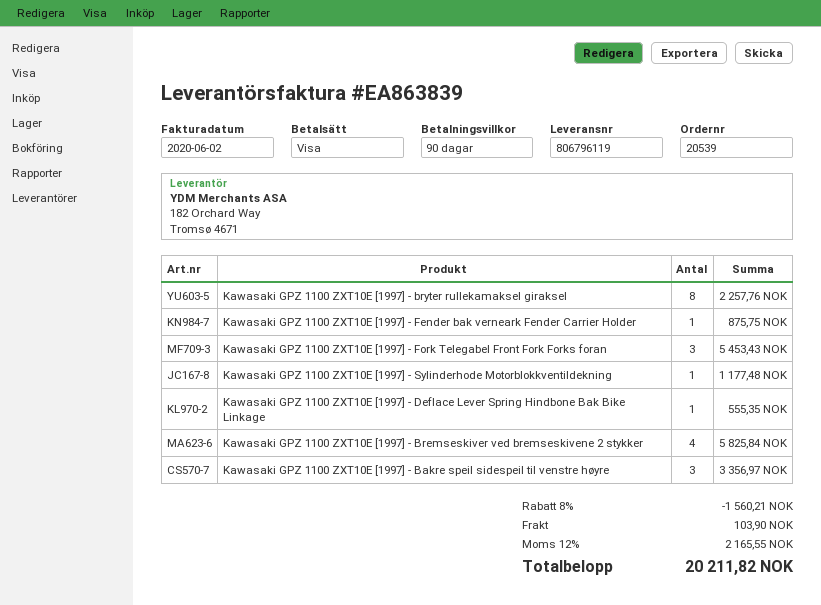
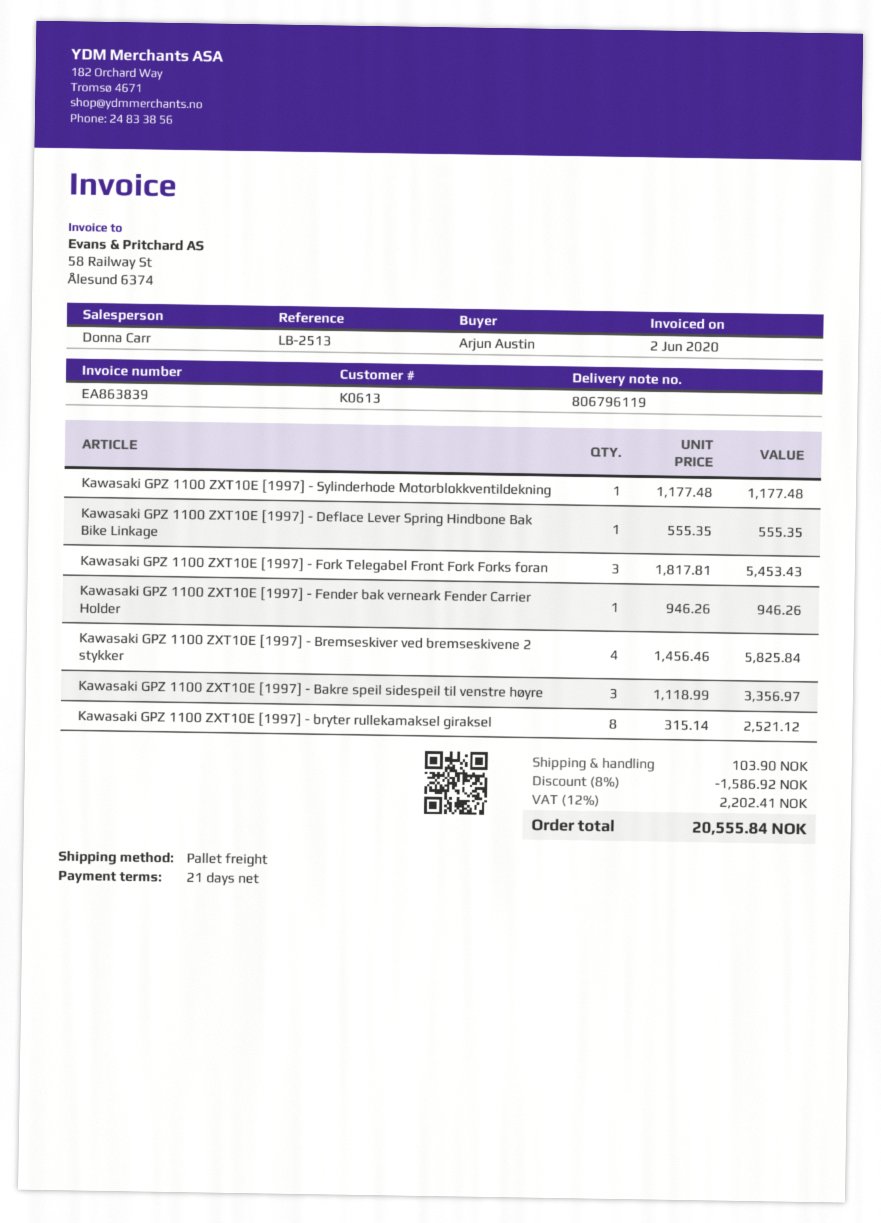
payment terms: 90 days -> 21 days
Kawasaki GPZ 1100 ZXT10E [1997] - bryter rullekamaksel giraksel: 8 for 2257.76 -> 8 for 2521.12
Kawasaki GPZ 1100 ZXT10E [1997] - Fender bak verneark Fender Carrier Holder: 1 for 875.75 -> 1 for 946.26
discount: 8% = 1560.21 -> 8% = 1586.92
tax: 12% = 2165.55 -> 12% = 2202.41
total: 20211.82 -> 20555.84

